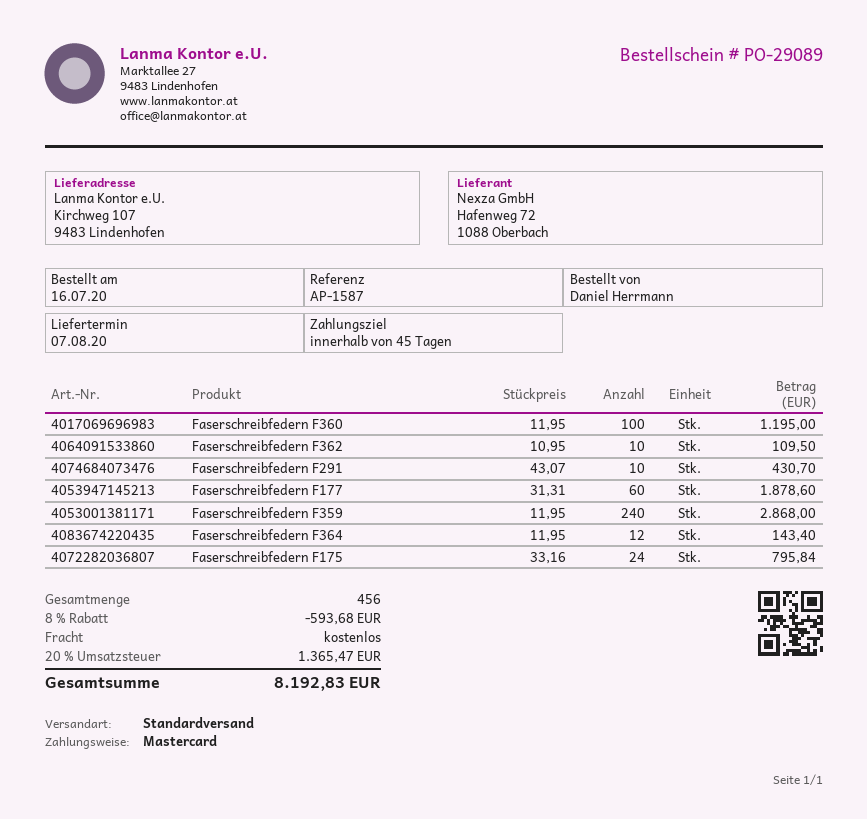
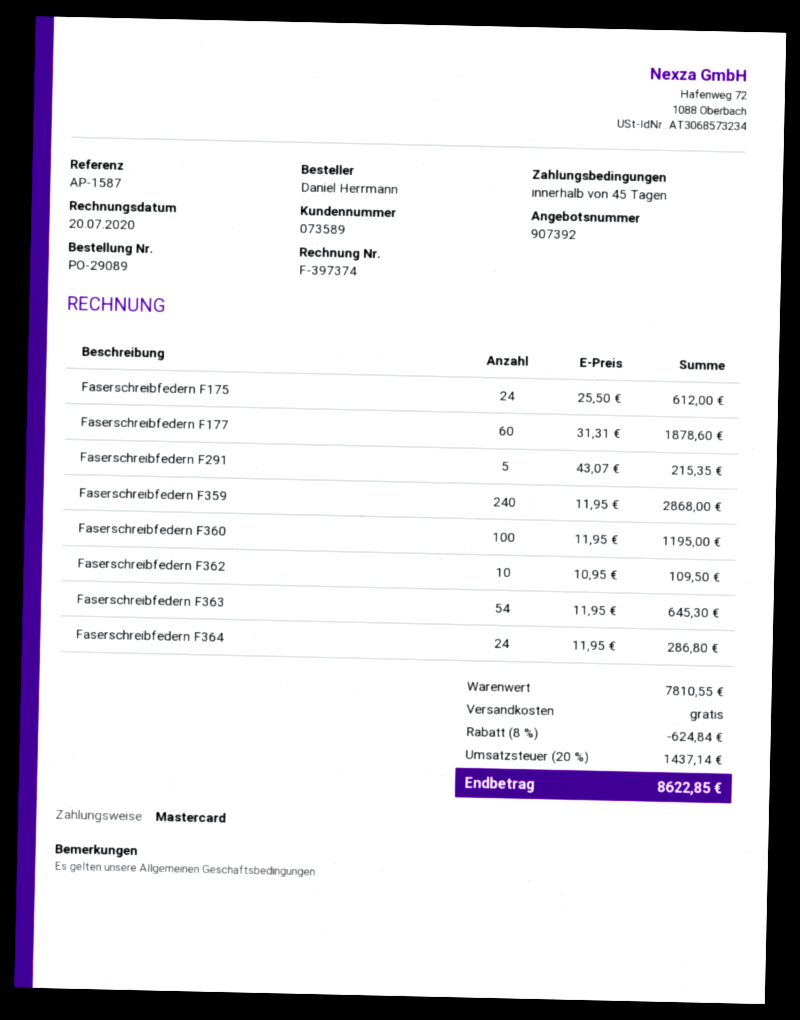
Faserschreibfedern F291: 10 x 43.07 = 430.70 -> 5 x 43.07 = 215.35
Faserschreibfedern F364: 12 x 11.95 = 143.40 -> 24 x 11.95 = 286.80
Faserschreibfedern F175: 24 x 33.16 = 795.84 -> 24 x 25.50 = 612.00
Faserschreibfedern F363: none -> 54 x 11.95 = 645.30
discount: 8% = 593.68 -> 8% = 624.84
tax: 20% = 1365.47 -> 20% = 1437.14
total: 8192.83 -> 8622.85

